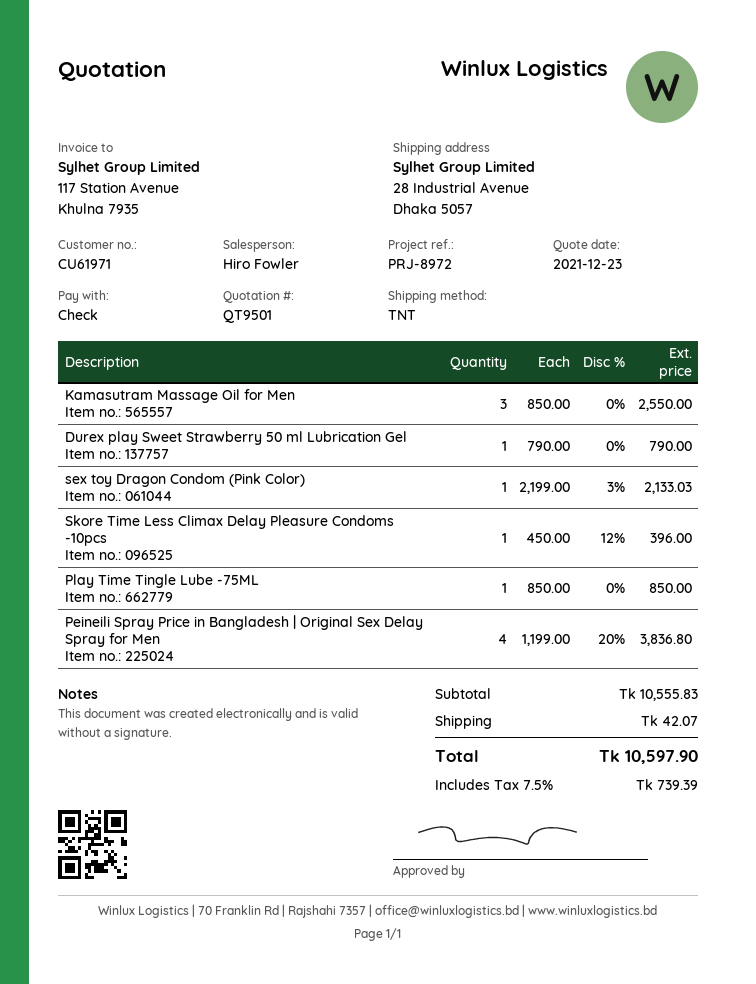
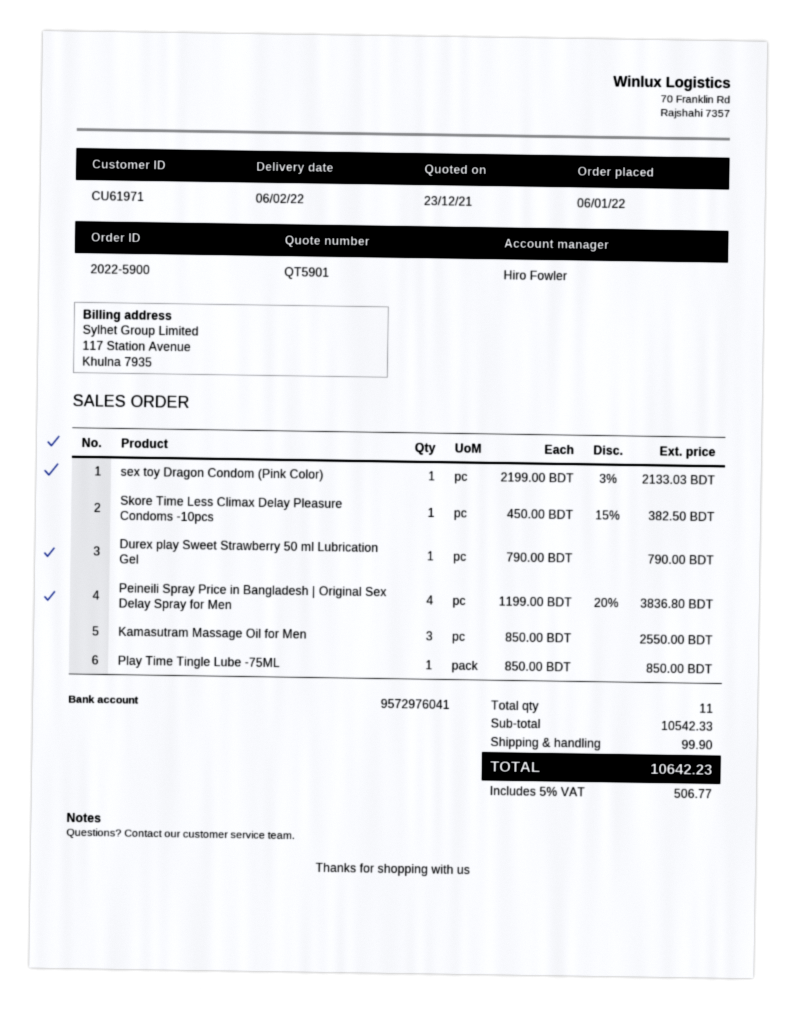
quote number: QT9501 -> QT5901
Skore Time Less Climax Delay Pleasure Condoms -10pcs: 1 x 450.00 - 12% = 396.00 -> 1 x 450.00 - 15% = 382.50
subtotal: 10555.83 -> 10542.33
shipping: 42.07 -> 99.90
tax: 7.5% = 739.39 -> 5% = 506.77
total: 10597.90 -> 10642.23

